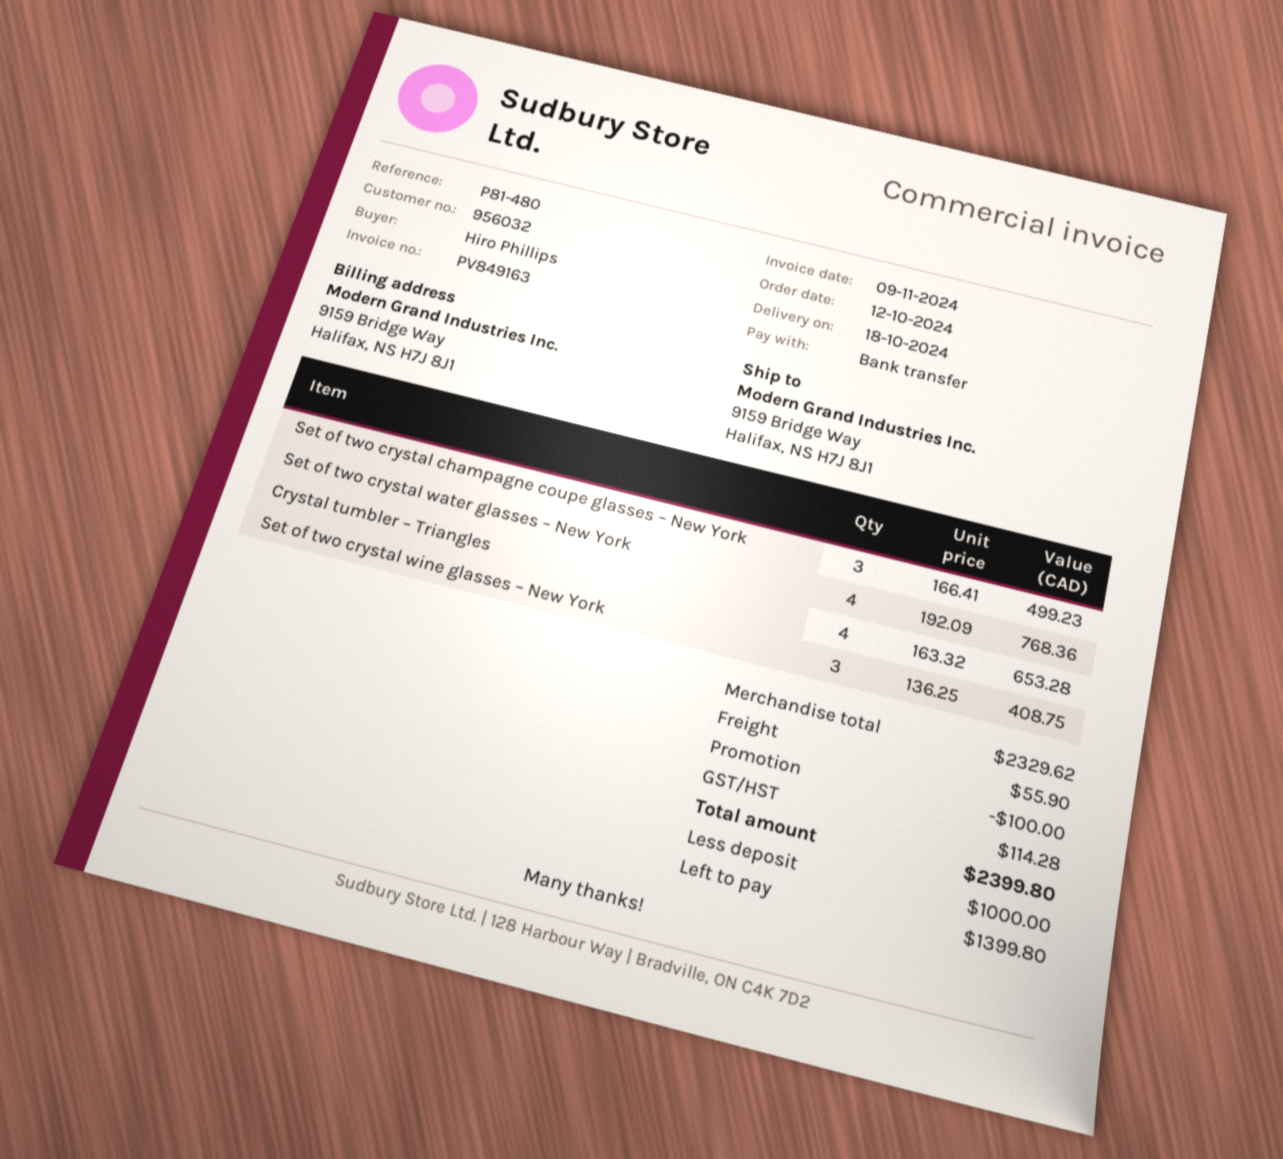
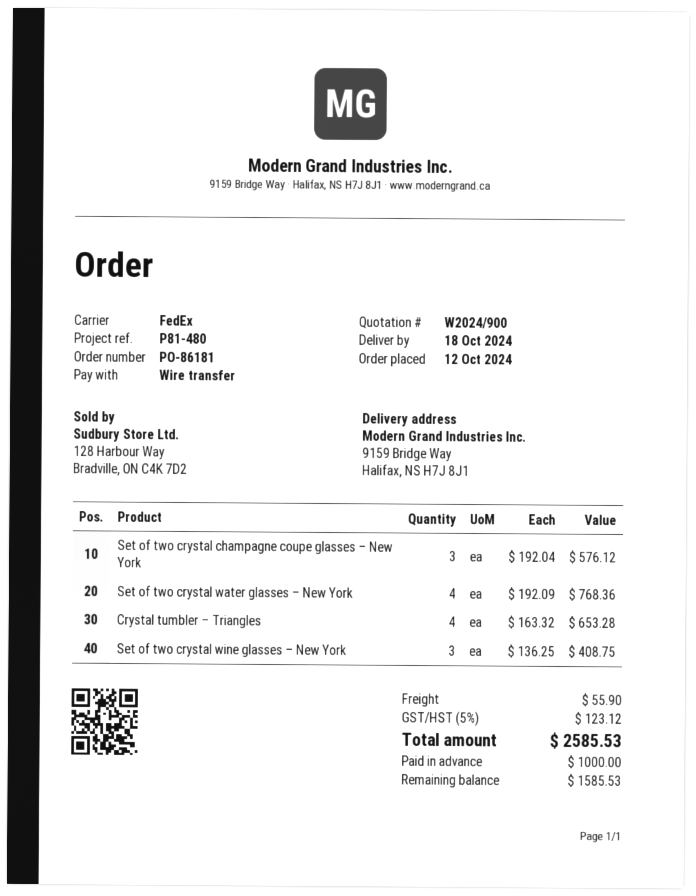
Set of two crystal champagne coupe glasses – New York: 3 x 166.41 = 499.23 -> 3 x 192.04 = 576.12
discount: 100.00 -> none
tax: 114.28 -> 123.12
total: 2399.80 -> 2585.53
balance: 1399.80 -> 1585.53

